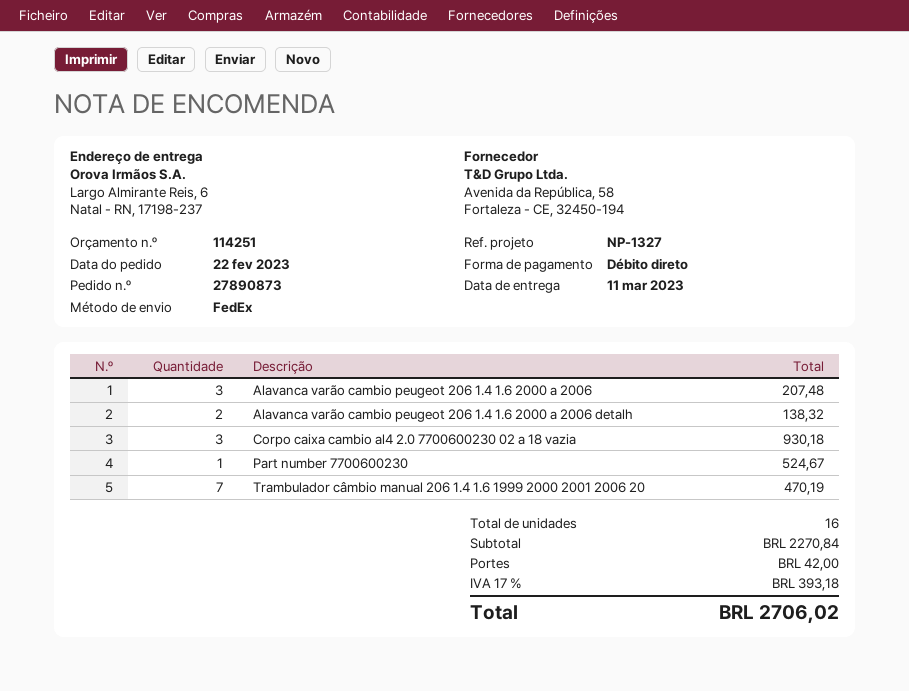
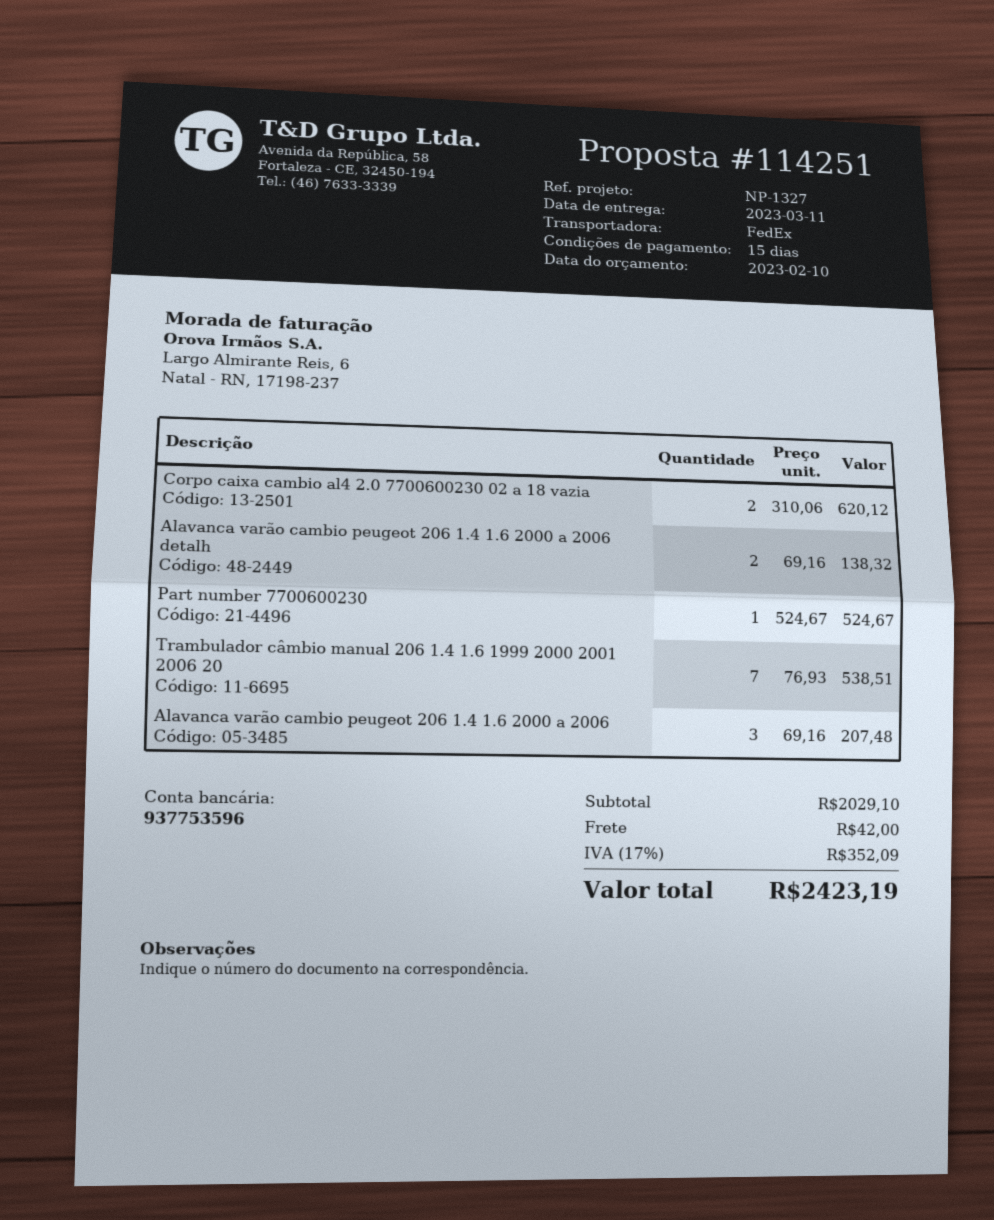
Corpo caixa cambio al4 2.0 7700600230 02 a 18 vazia: 3 for 930.18 -> 2 for 620.12
Trambulador câmbio manual 206 1.4 1.6 1999 2000 2001 2006 20: 7 for 470.19 -> 7 for 538.51
subtotal: 2270.84 -> 2029.10
tax: 17% = 393.18 -> 17% = 352.09
total: 2706.02 -> 2423.19

